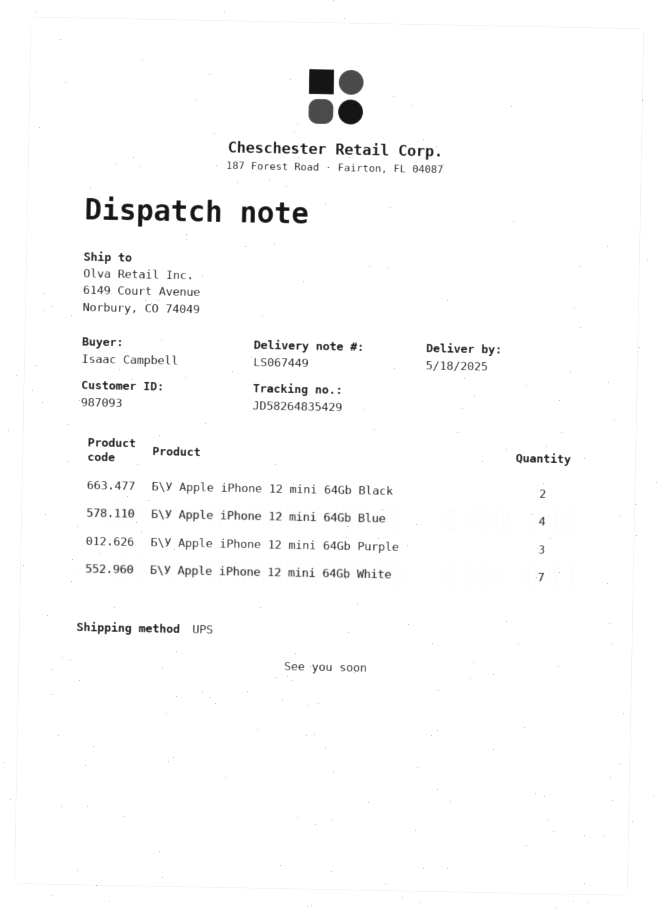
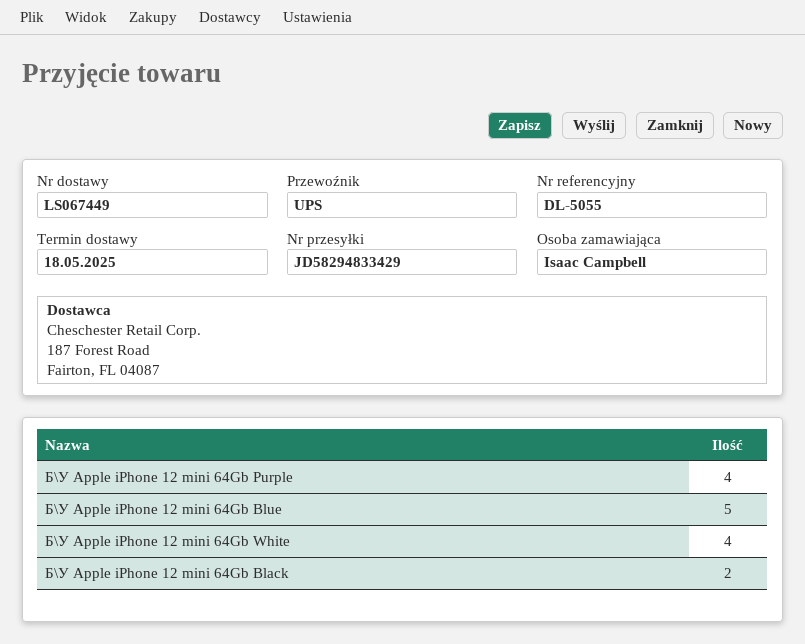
tracking number: JD58264835429 -> JD58294833429
Б\У Apple iPhone 12 mini 64Gb Blue: 4 -> 5
Б\У Apple iPhone 12 mini 64Gb Purple: 3 -> 4
Б\У Apple iPhone 12 mini 64Gb White: 7 -> 4

